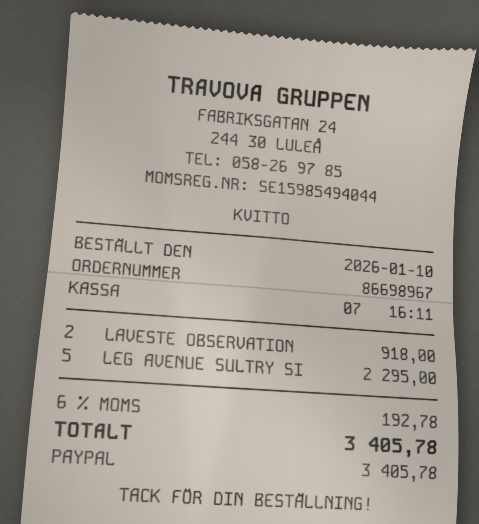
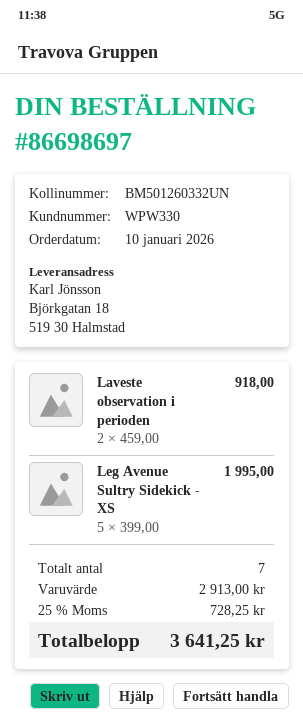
order number: 86698967 -> 86698697
LEG AVENUE SULTRY SI: 5 for 2295.00 -> 5 for 1995.00
tax: 6% = 192.78 -> 25% = 728.25
total: 3405.78 -> 3641.25

